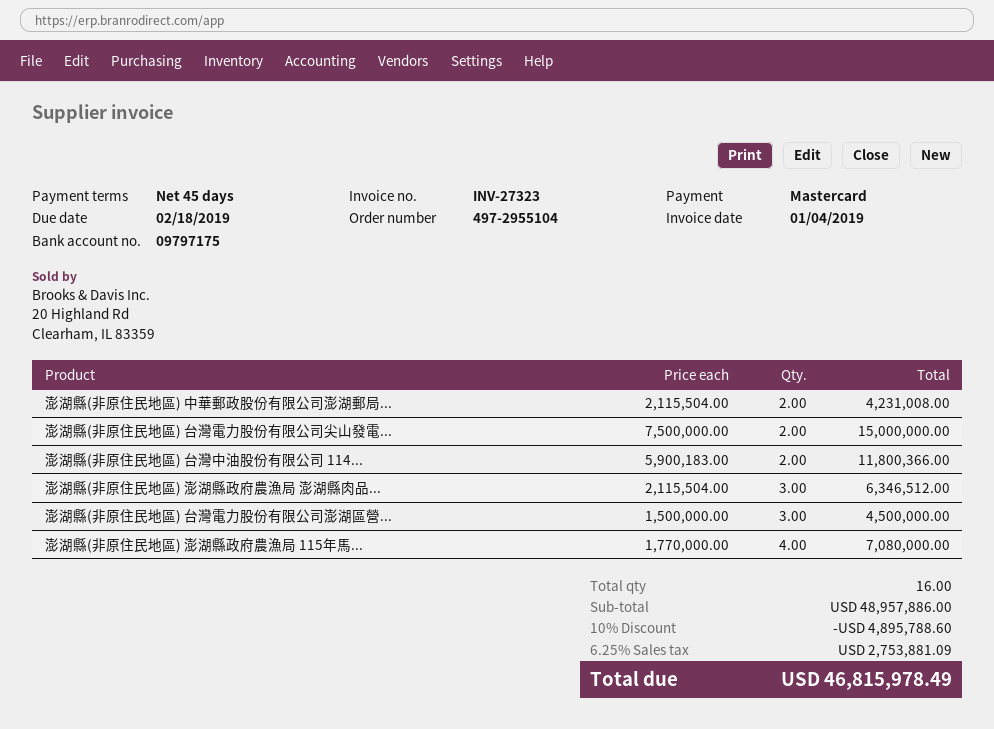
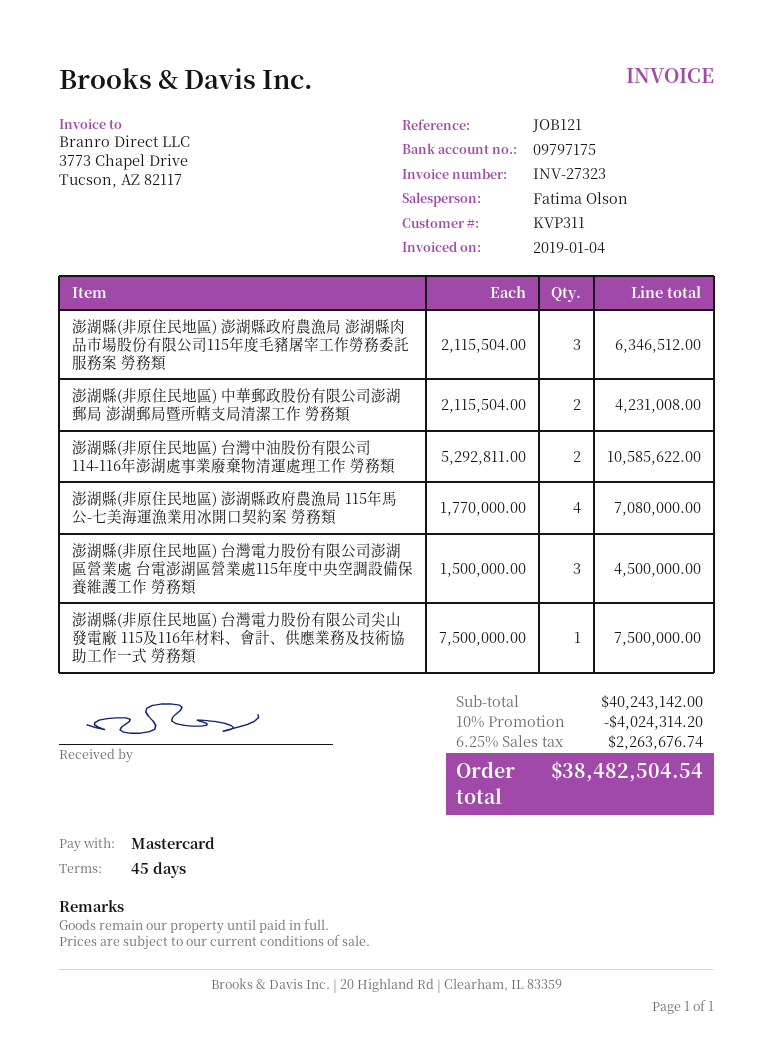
澎湖縣(非原住民地區) 台灣電力股份有限公司尖山發電...: 2 x 7500000.00 = 15000000.00 -> 1 x 7500000.00 = 7500000.00
澎湖縣(非原住民地區) 台灣中油股份有限公司 114...: 2 x 5900183.00 = 11800366.00 -> 2 x 5292811.00 = 10585622.00
subtotal: 48957886.00 -> 40243142.00
discount: 10% = 4895788.60 -> 10% = 4024314.20
tax: 6.25% = 2753881.09 -> 6.25% = 2263676.74
total: 46815978.49 -> 38482504.54

